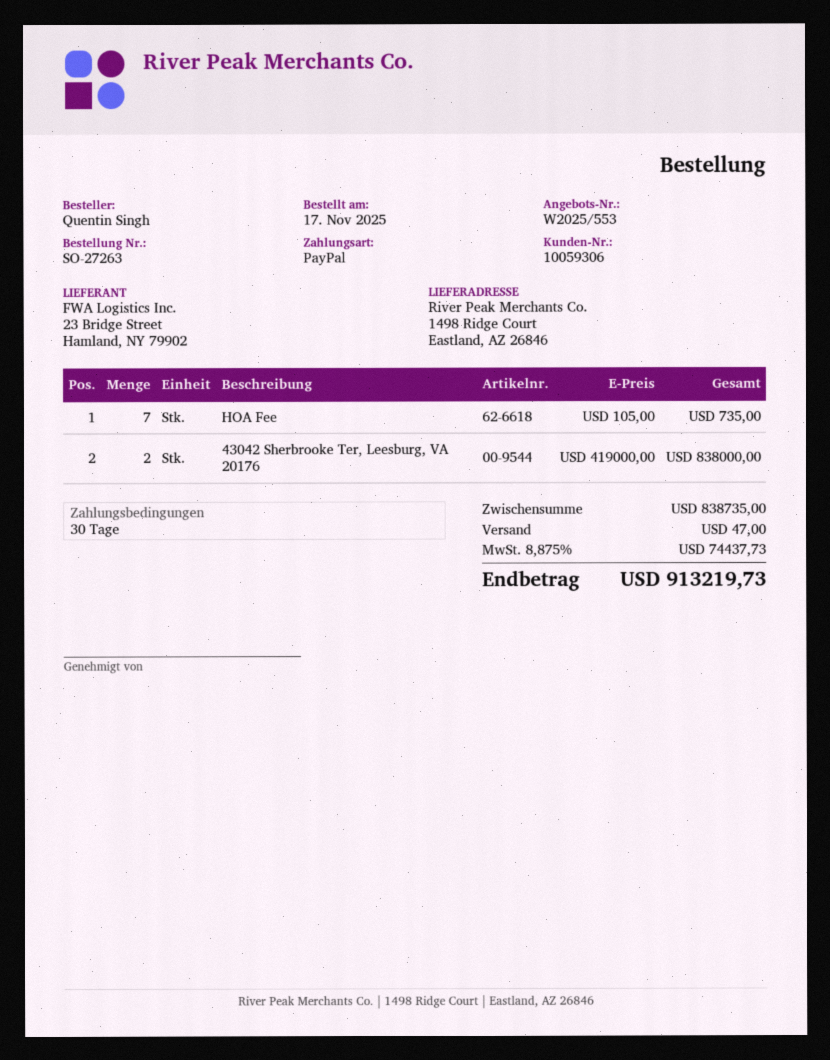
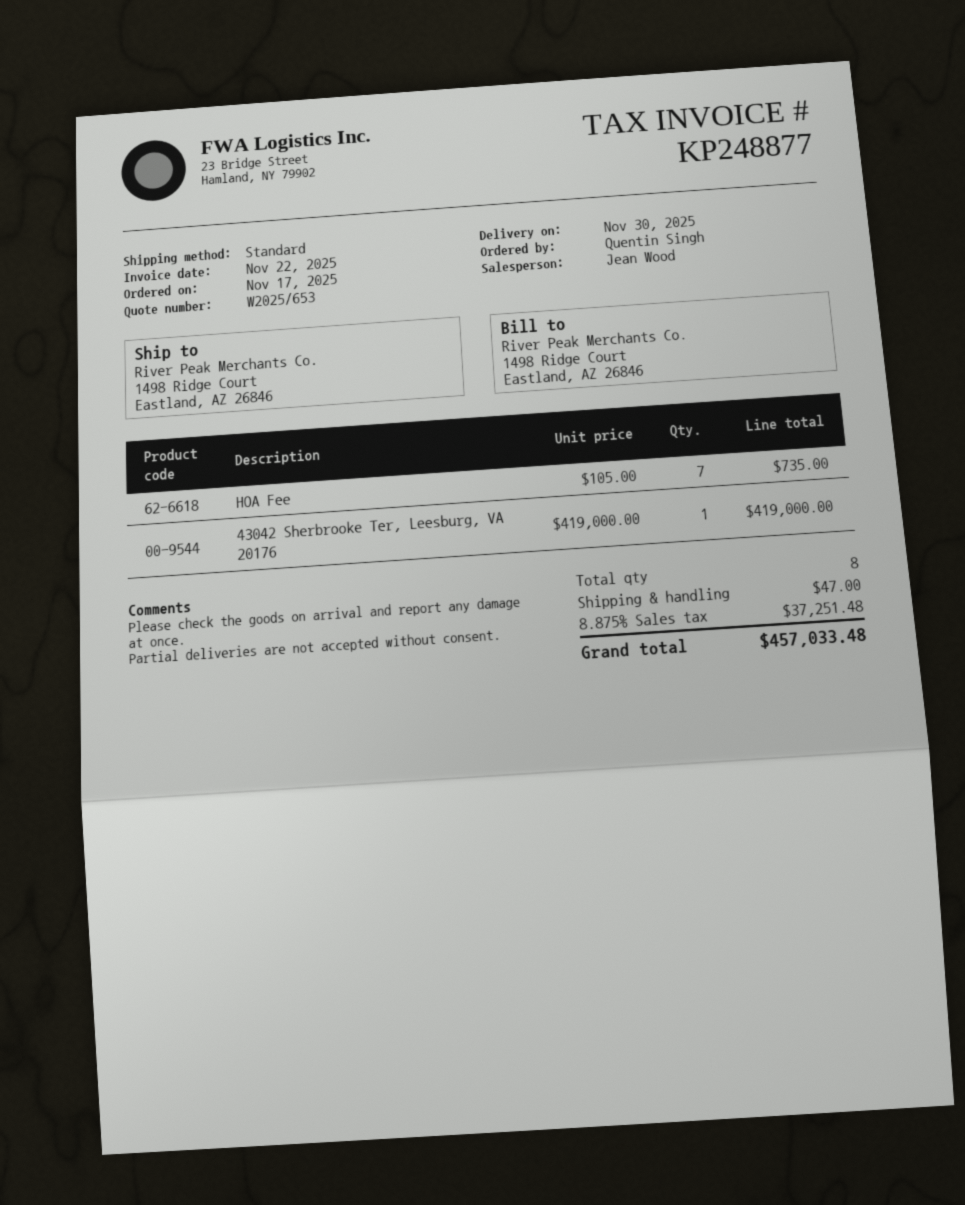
quote number: W2025/553 -> W2025/653
43042 Sherbrooke Ter, Leesburg, VA 20176: 2 x 419000.00 = 838000.00 -> 1 x 419000.00 = 419000.00
tax: 8.875% = 74437.73 -> 8.875% = 37251.48
total: 913219.73 -> 457033.48

